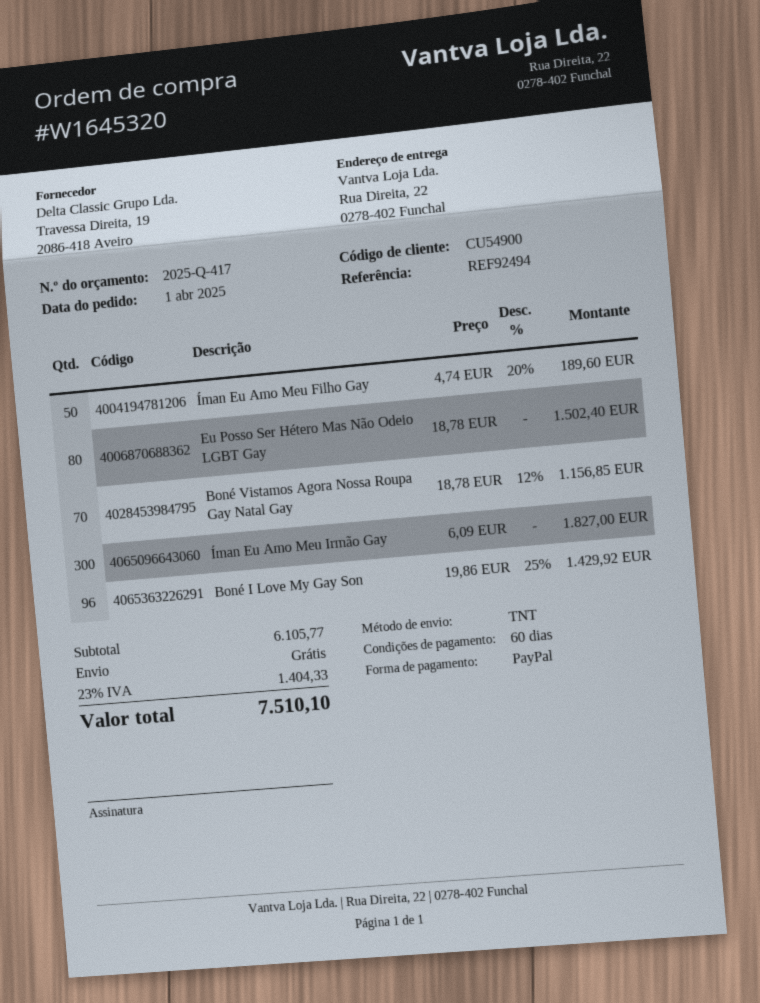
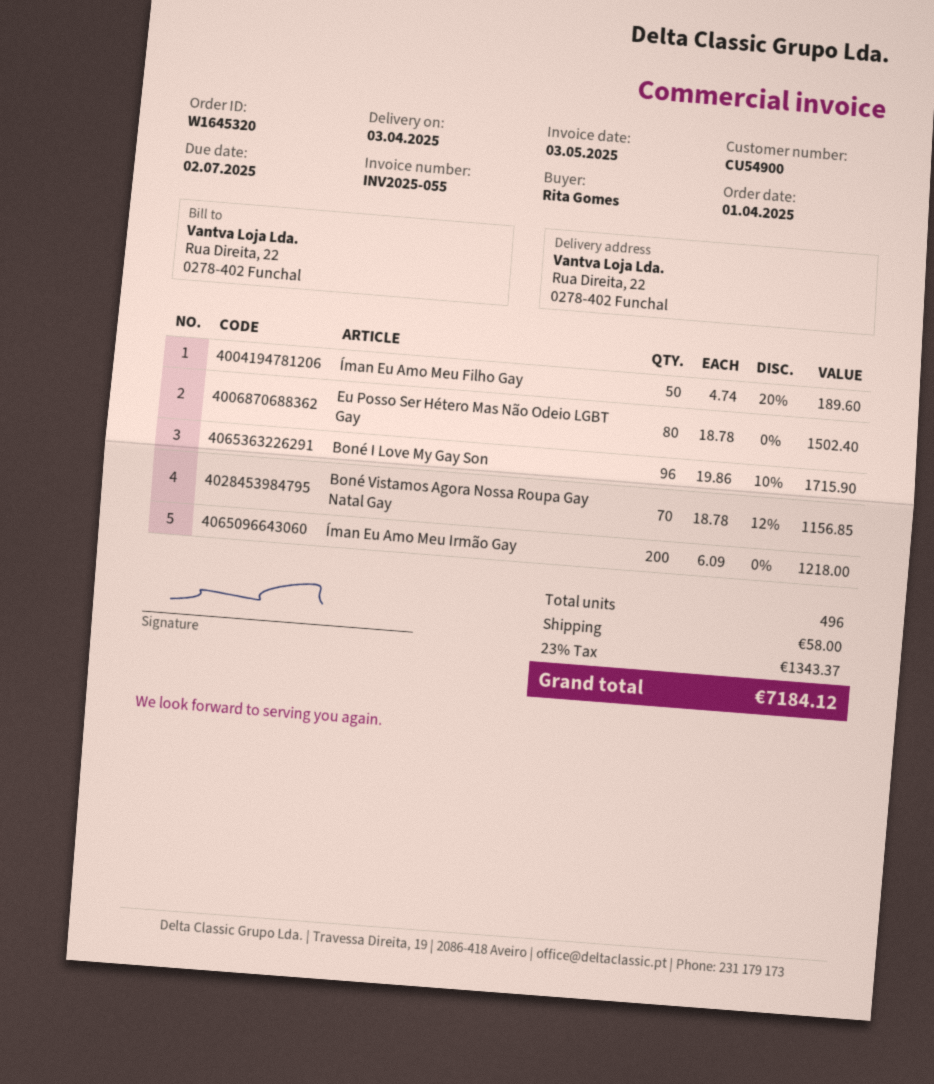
Íman Eu Amo Meu Irmão Gay: 300 x 6.09 = 1827.00 -> 200 x 6.09 = 1218.00
Boné I Love My Gay Son: 96 x 19.86 - 25% = 1429.92 -> 96 x 19.86 - 10% = 1715.90
shipping: 0.00 -> 58.00
tax: 23% = 1404.33 -> 23% = 1343.37
total: 7510.10 -> 7184.12

